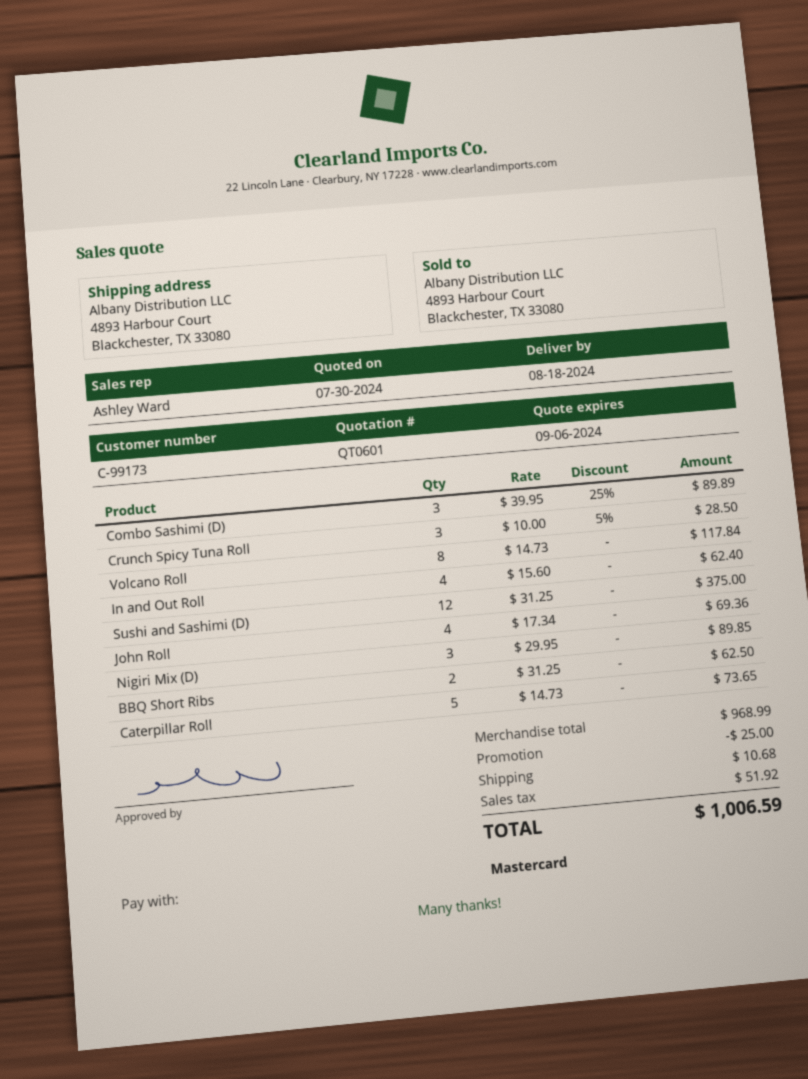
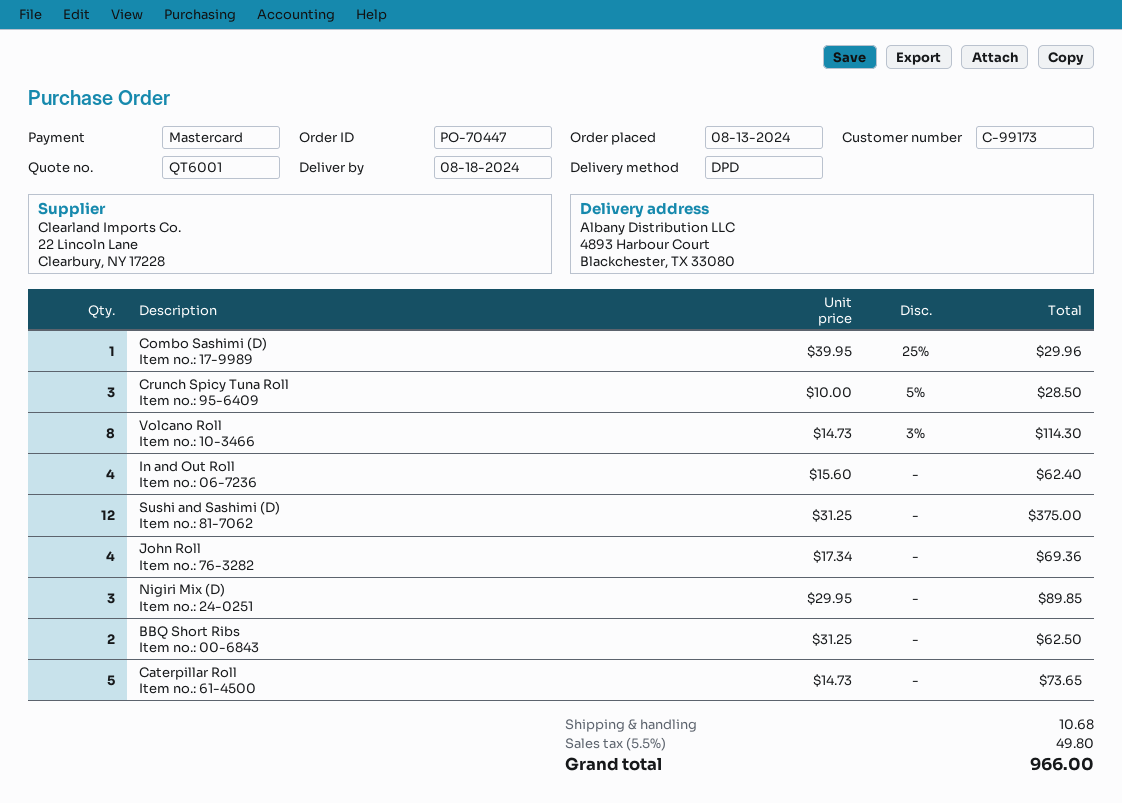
quote number: QT0601 -> QT6001
Combo Sashimi (D): 3 x 39.95 - 25% = 89.89 -> 1 x 39.95 - 25% = 29.96
Volcano Roll: 8 x 14.73 = 117.84 -> 8 x 14.73 - 3% = 114.30
discount: 25.00 -> none
tax: 51.92 -> 49.80
total: 1006.59 -> 966.00

